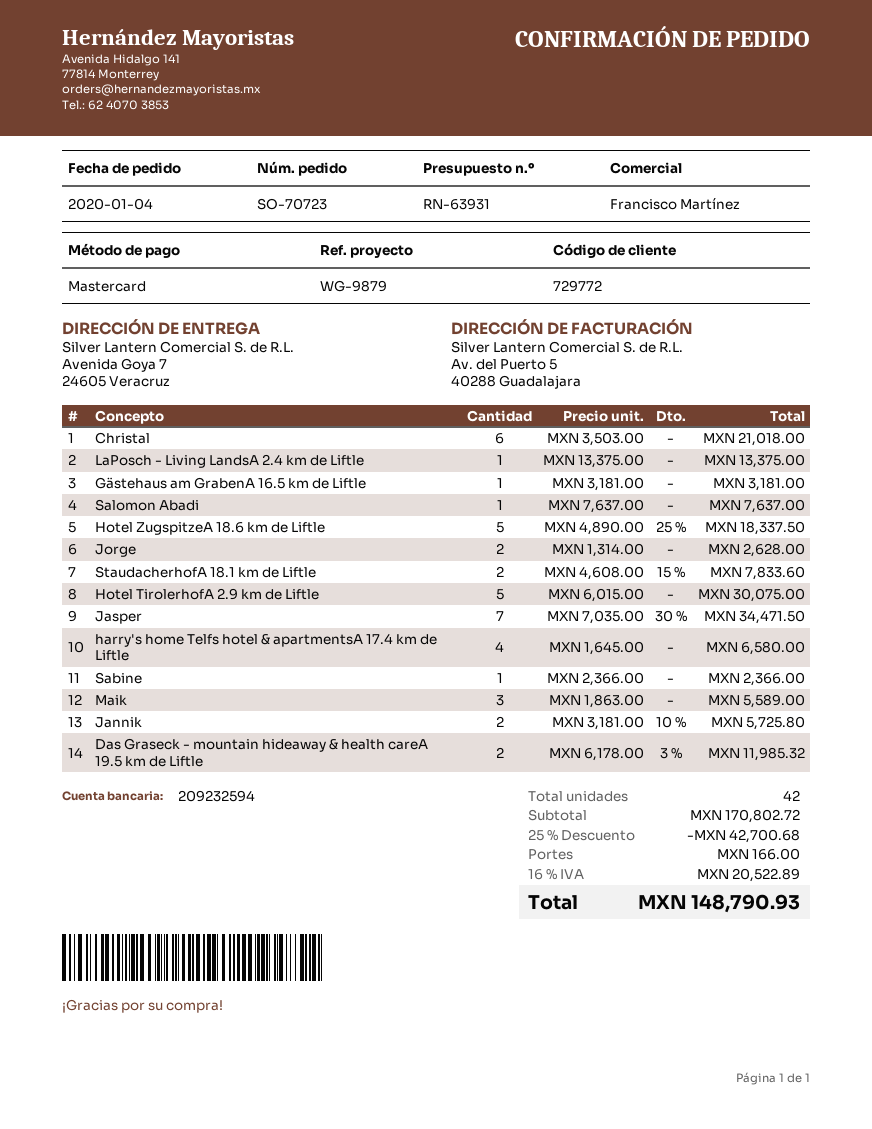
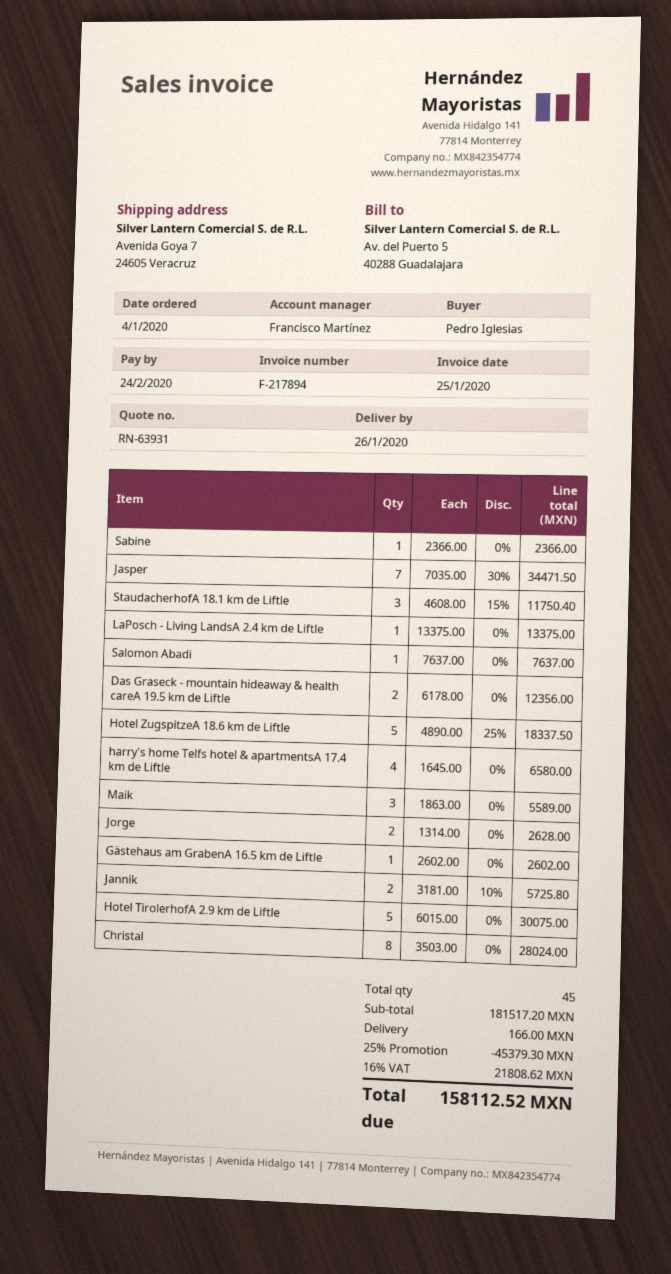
Christal: 6 x 3503.00 = 21018.00 -> 8 x 3503.00 = 28024.00
Gästehaus am GrabenA 16.5 km de Liftle: 1 x 3181.00 = 3181.00 -> 1 x 2602.00 = 2602.00
StaudacherhofA 18.1 km de Liftle: 2 x 4608.00 - 15% = 7833.60 -> 3 x 4608.00 - 15% = 11750.40
Das Graseck - mountain hideaway & health careA 19.5 km de Liftle: 2 x 6178.00 - 3% = 11985.32 -> 2 x 6178.00 = 12356.00
total quantity: 42 -> 45
subtotal: 170802.72 -> 181517.20
discount: 25% = 42700.68 -> 25% = 45379.30
tax: 16% = 20522.89 -> 16% = 21808.62
total: 148790.93 -> 158112.52

